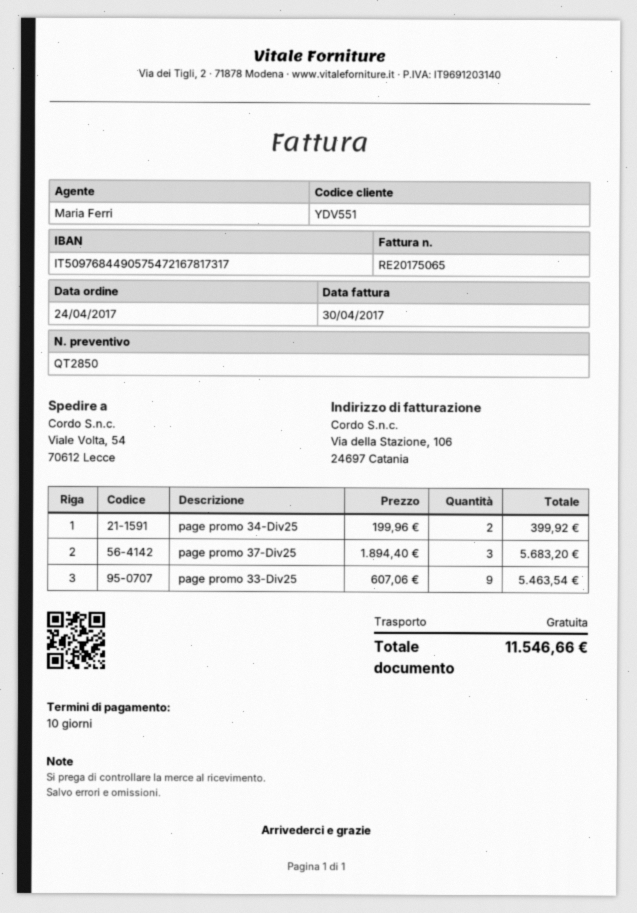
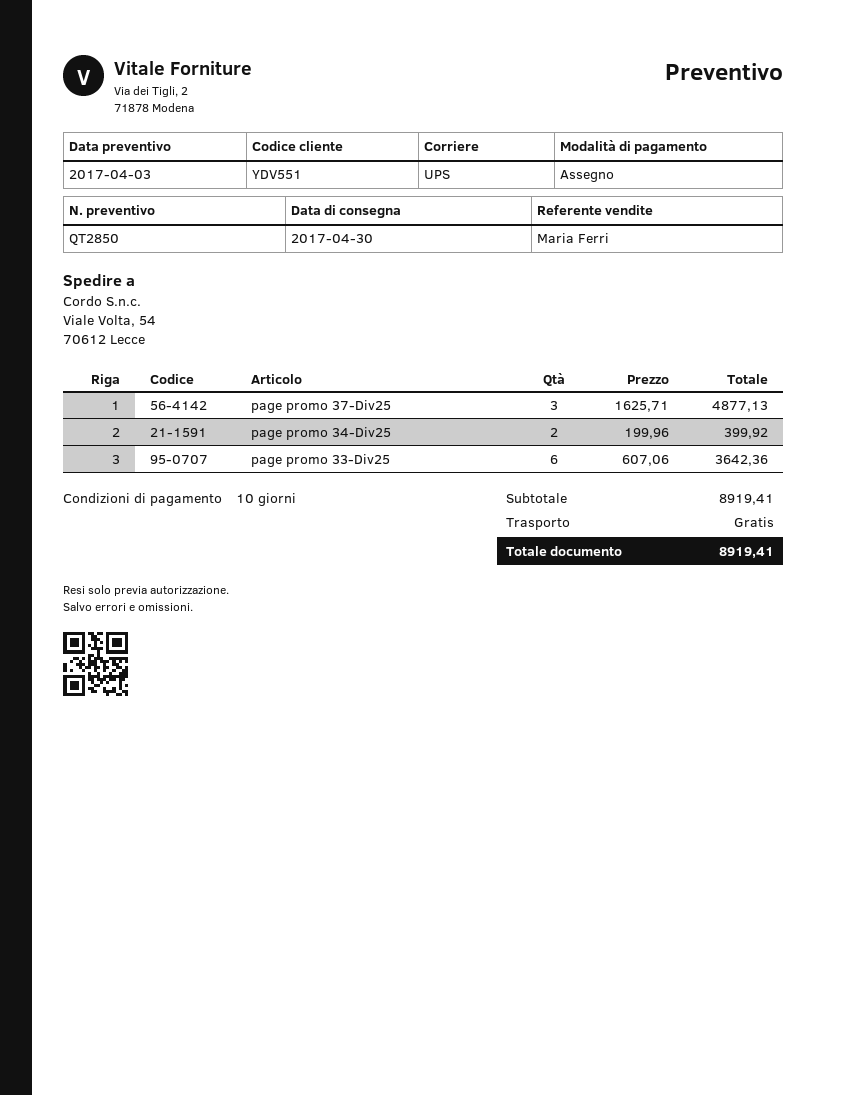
page promo 37-Div25: 3 x 1894.40 = 5683.20 -> 3 x 1625.71 = 4877.13
page promo 33-Div25: 9 x 607.06 = 5463.54 -> 6 x 607.06 = 3642.36
total: 11546.66 -> 8919.41

